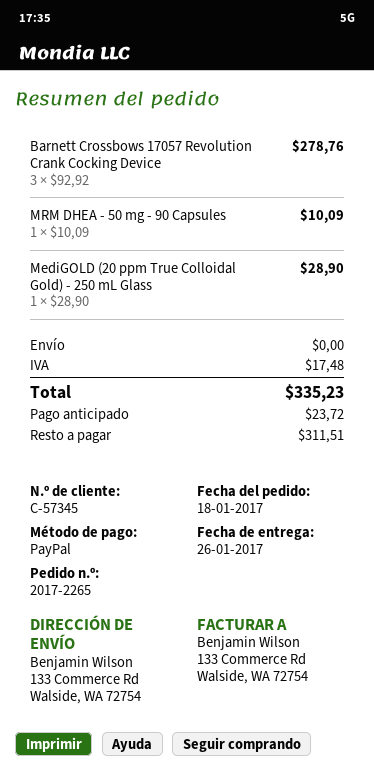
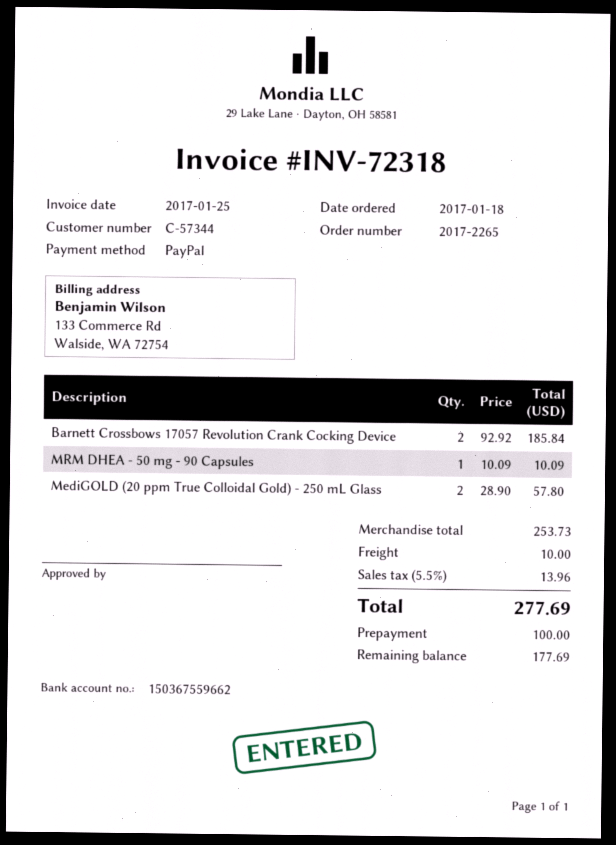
customer number: C-57345 -> C-57344
Barnett Crossbows 17057 Revolution Crank Cocking Device: 3 x 92.92 = 278.76 -> 2 x 92.92 = 185.84
MediGOLD (20 ppm True Colloidal Gold) - 250 mL Glass: 1 x 28.90 = 28.90 -> 2 x 28.90 = 57.80
shipping: 0.00 -> 10.00
tax: 17.48 -> 13.96
total: 335.23 -> 277.69
deposit: 23.72 -> 100.00
balance: 311.51 -> 177.69

